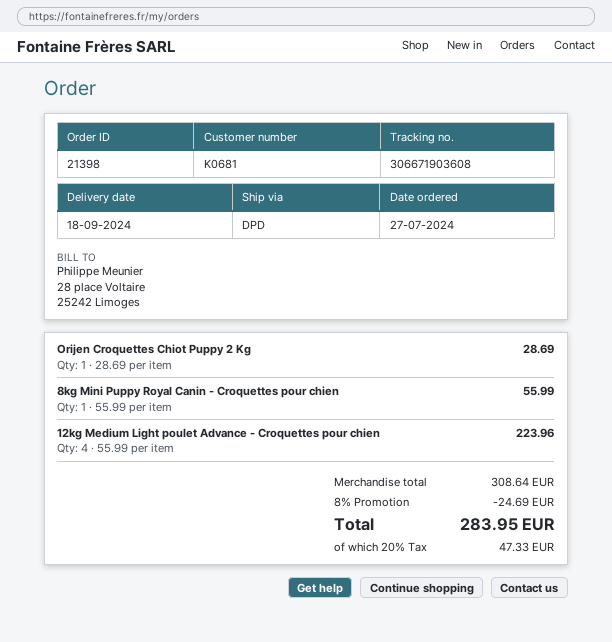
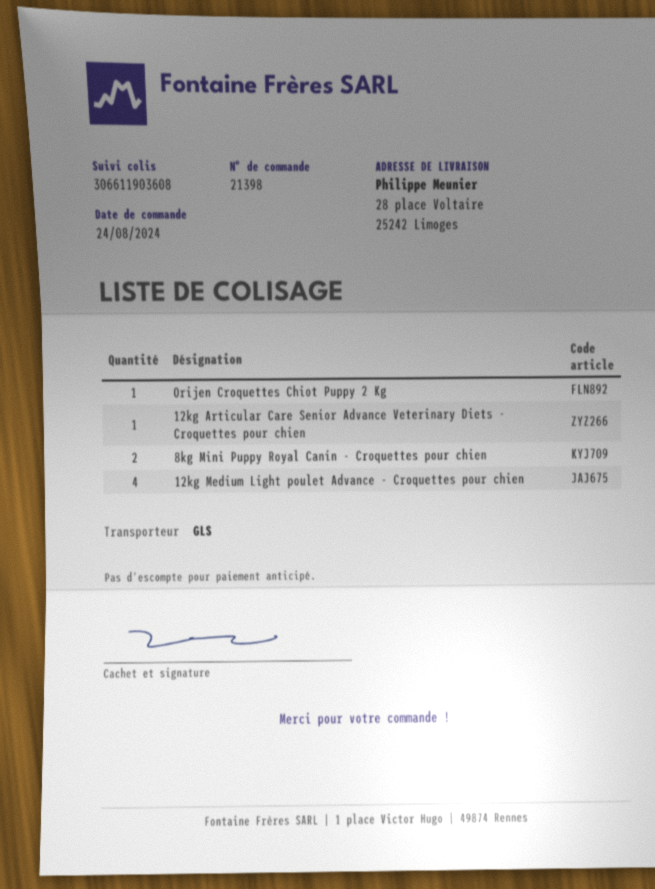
order date: 2024-07-27 -> 2024-08-24
shipping method: DPD -> GLS
tracking number: 306671903608 -> 306611903608
8kg Mini Puppy Royal Canin - Croquettes pour chien: 1 -> 2
12kg Articular Care Senior Advance Veterinary Diets - Croquettes pour chien: none -> 1

